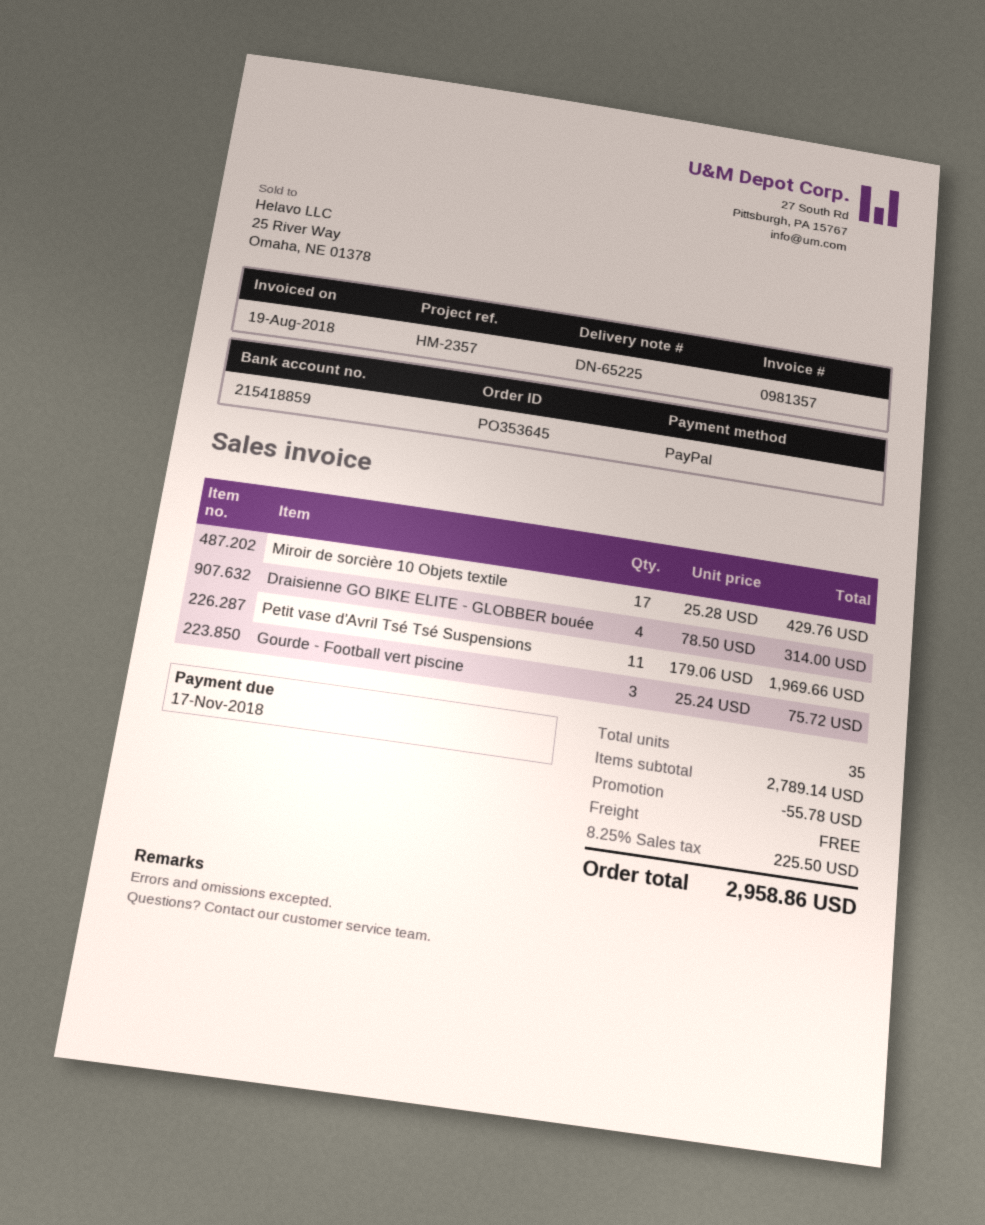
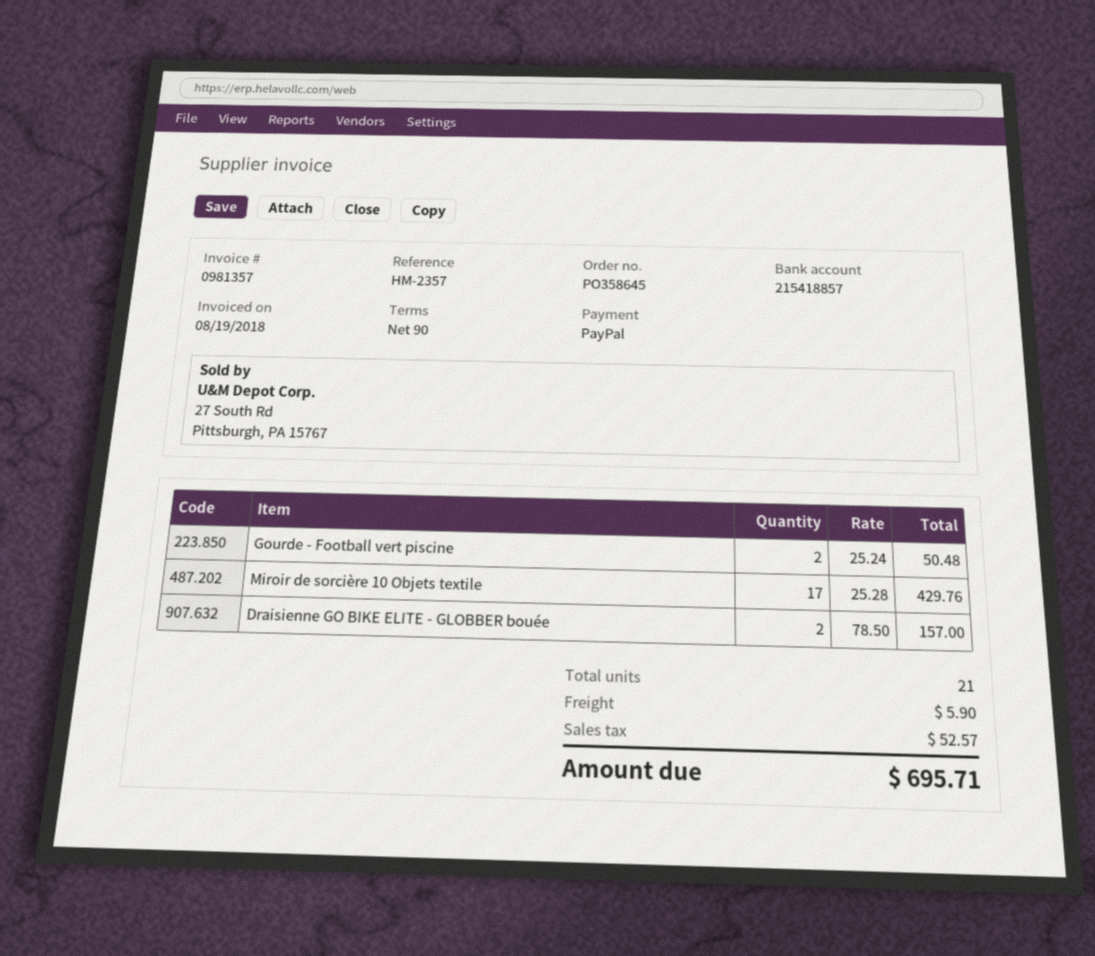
order number: PO353645 -> PO358645
bank account: 215418859 -> 215418857
Draisienne GO BIKE ELITE - GLOBBER bouée: 4 x 78.50 = 314.00 -> 2 x 78.50 = 157.00
Petit vase d'Avril Tsé Tsé Suspensions: 11 x 179.06 = 1969.66 -> none
Gourde - Football vert piscine: 3 x 25.24 = 75.72 -> 2 x 25.24 = 50.48
total quantity: 35 -> 21
discount: 55.78 -> none
shipping: 0.00 -> 5.90
tax: 225.50 -> 52.57
total: 2958.86 -> 695.71

